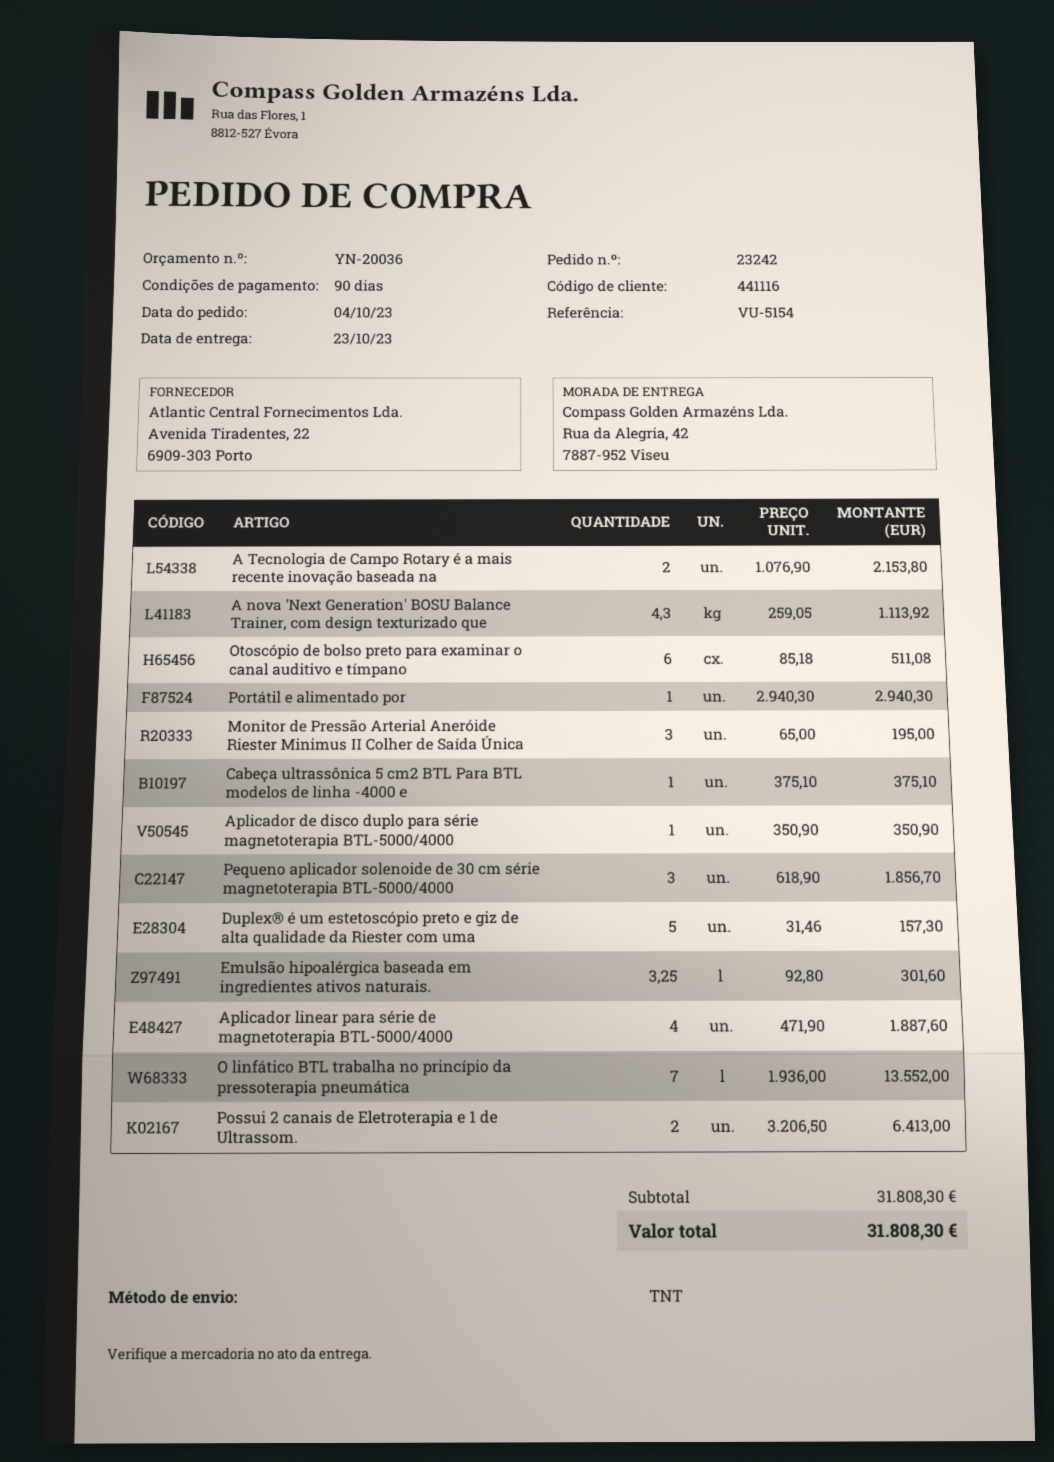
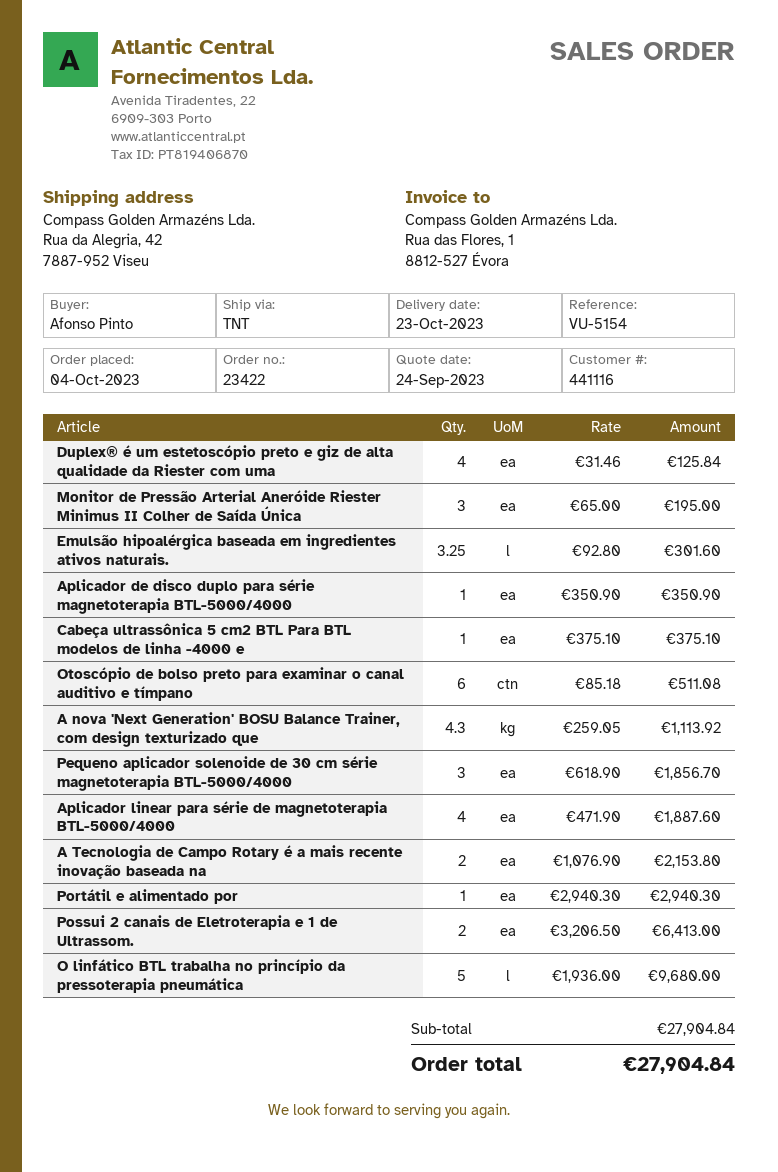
order number: 23242 -> 23422
Duplex® é um estetoscópio preto e giz de alta qualidade da Riester com uma: 5 x 31.46 = 157.30 -> 4 x 31.46 = 125.84
O linfático BTL trabalha no princípio da pressoterapia pneumática: 7 x 1936.00 = 13552.00 -> 5 x 1936.00 = 9680.00
subtotal: 31808.30 -> 27904.84
total: 31808.30 -> 27904.84

